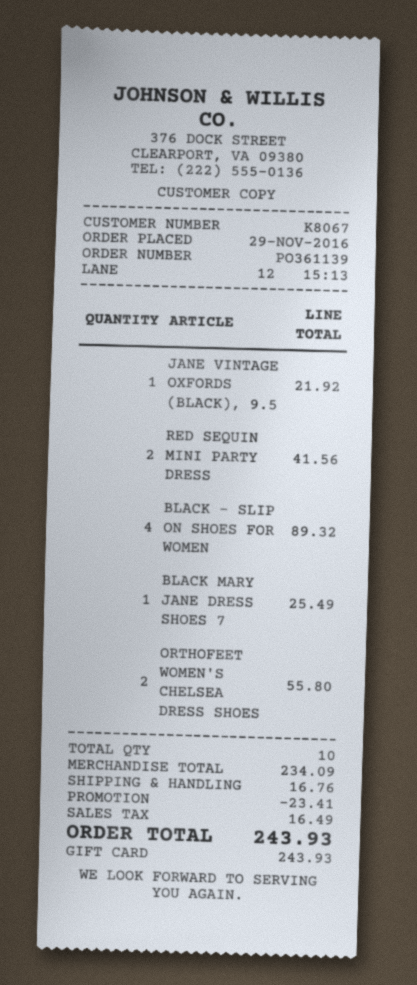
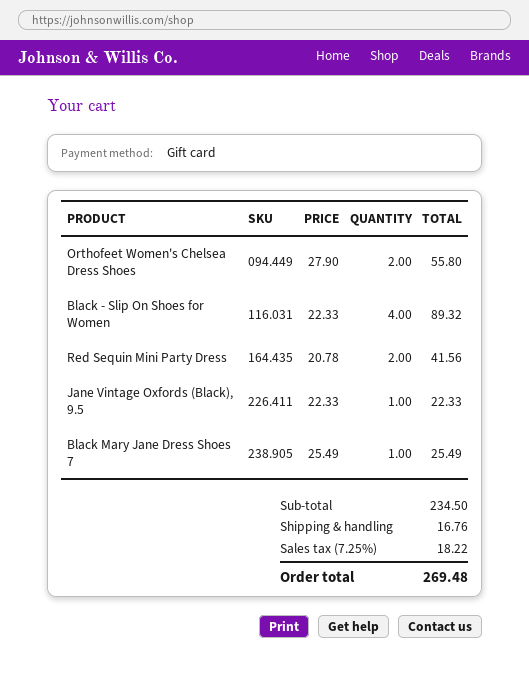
JANE VINTAGE OXFORDS (BLACK), 9.5: 1 for 21.92 -> 1 for 22.33
subtotal: 234.09 -> 234.50
discount: 23.41 -> none
tax: 16.49 -> 18.22
total: 243.93 -> 269.48

